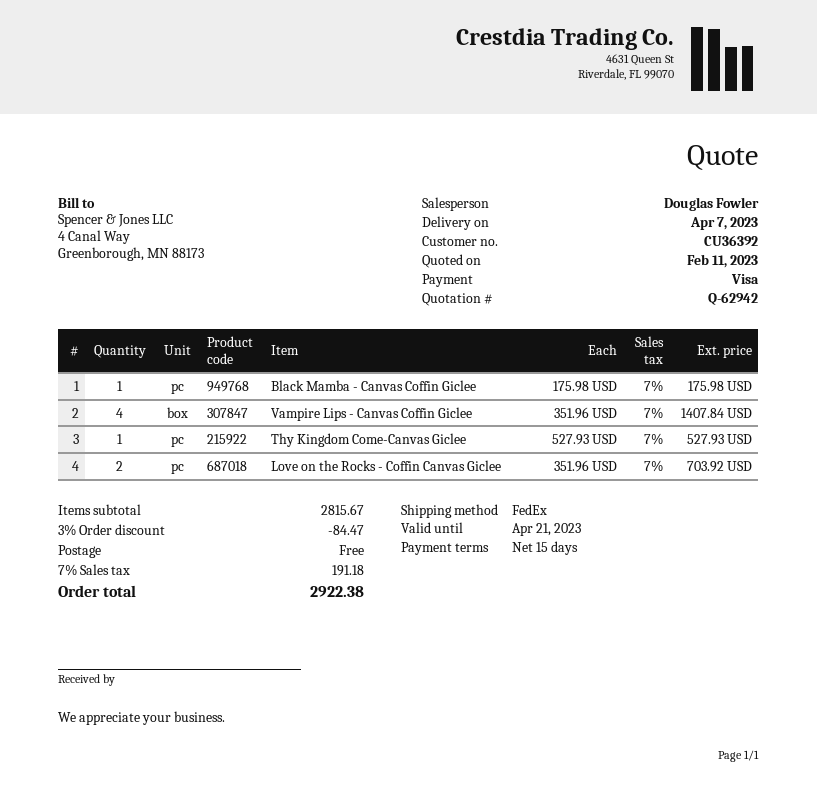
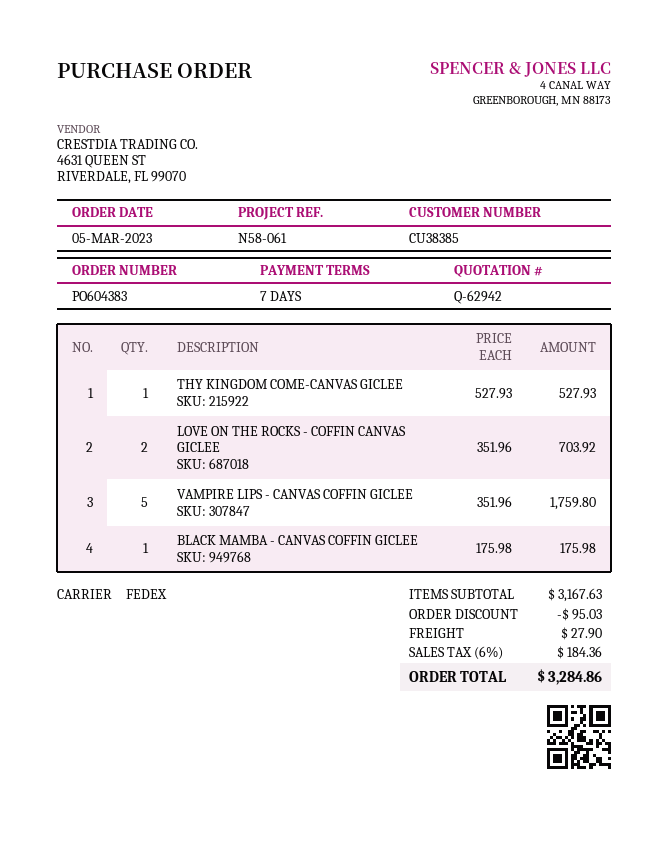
payment terms: 15 days -> 7 days
customer number: CU36392 -> CU38385
Vampire Lips - Canvas Coffin Giclee: 4 x 351.96 = 1407.84 -> 5 x 351.96 = 1759.80
subtotal: 2815.67 -> 3167.63
discount: 84.47 -> 95.03
shipping: 0.00 -> 27.90
tax: 7% = 191.18 -> 6% = 184.36
total: 2922.38 -> 3284.86

